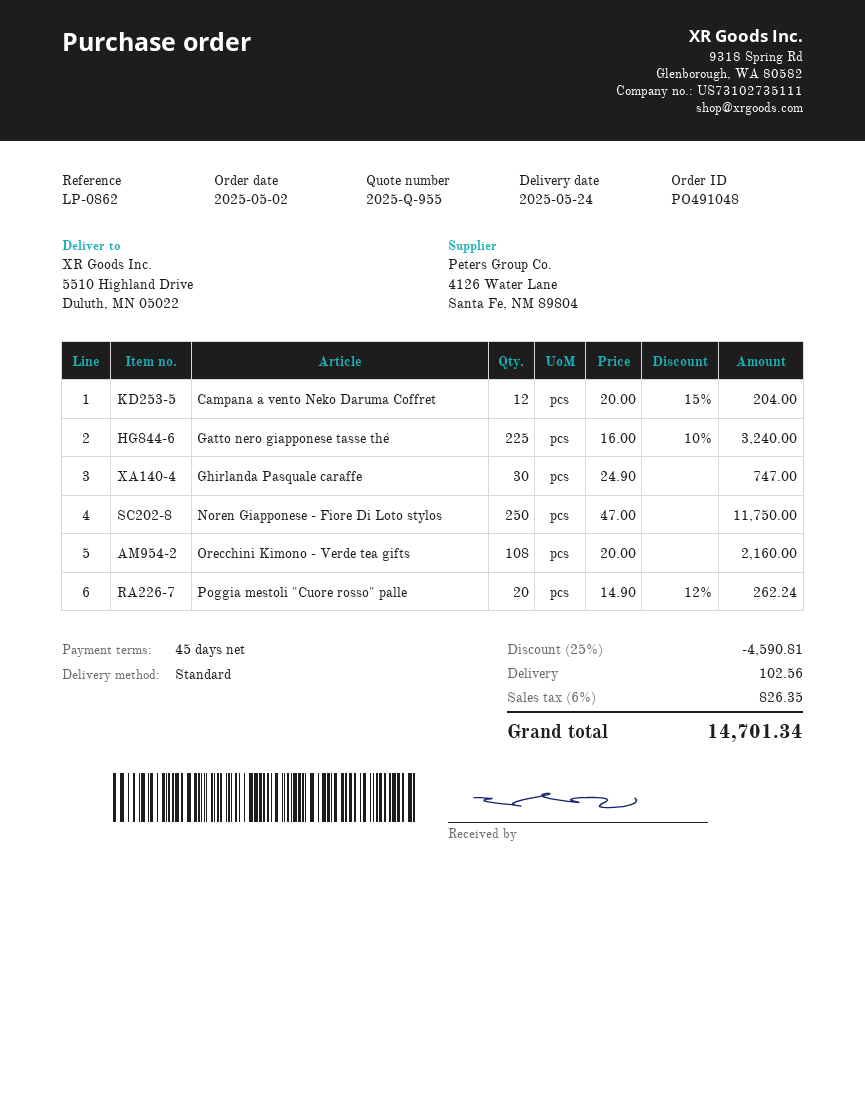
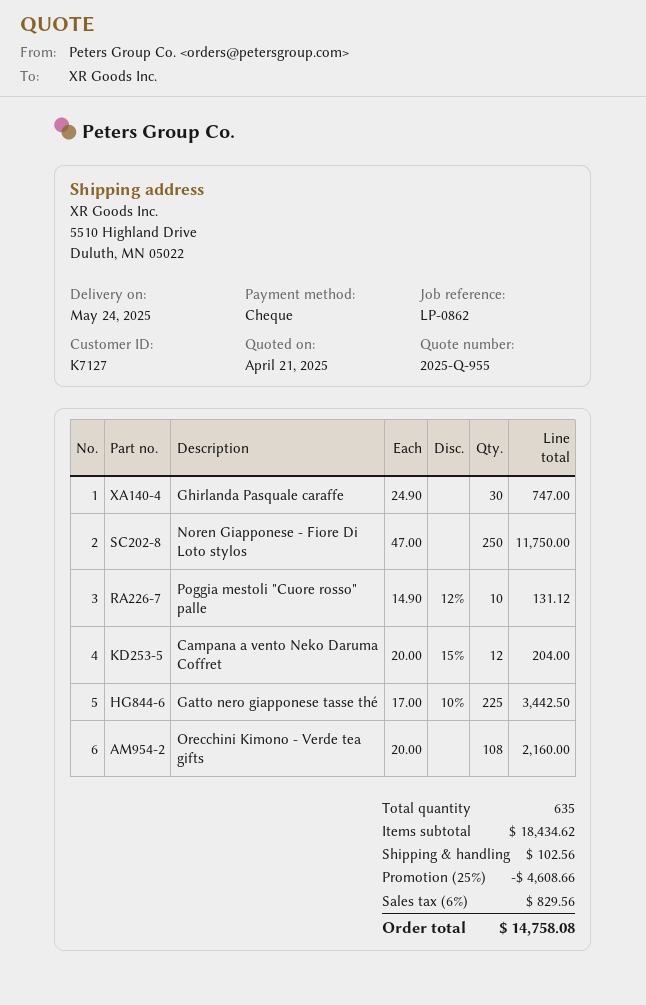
Gatto nero giapponese tasse thé: 225 x 16.00 - 10% = 3240.00 -> 225 x 17.00 - 10% = 3442.50
Poggia mestoli "Cuore rosso" palle: 20 x 14.90 - 12% = 262.24 -> 10 x 14.90 - 12% = 131.12
discount: 25% = 4590.81 -> 25% = 4608.66
tax: 6% = 826.35 -> 6% = 829.56
total: 14701.34 -> 14758.08

